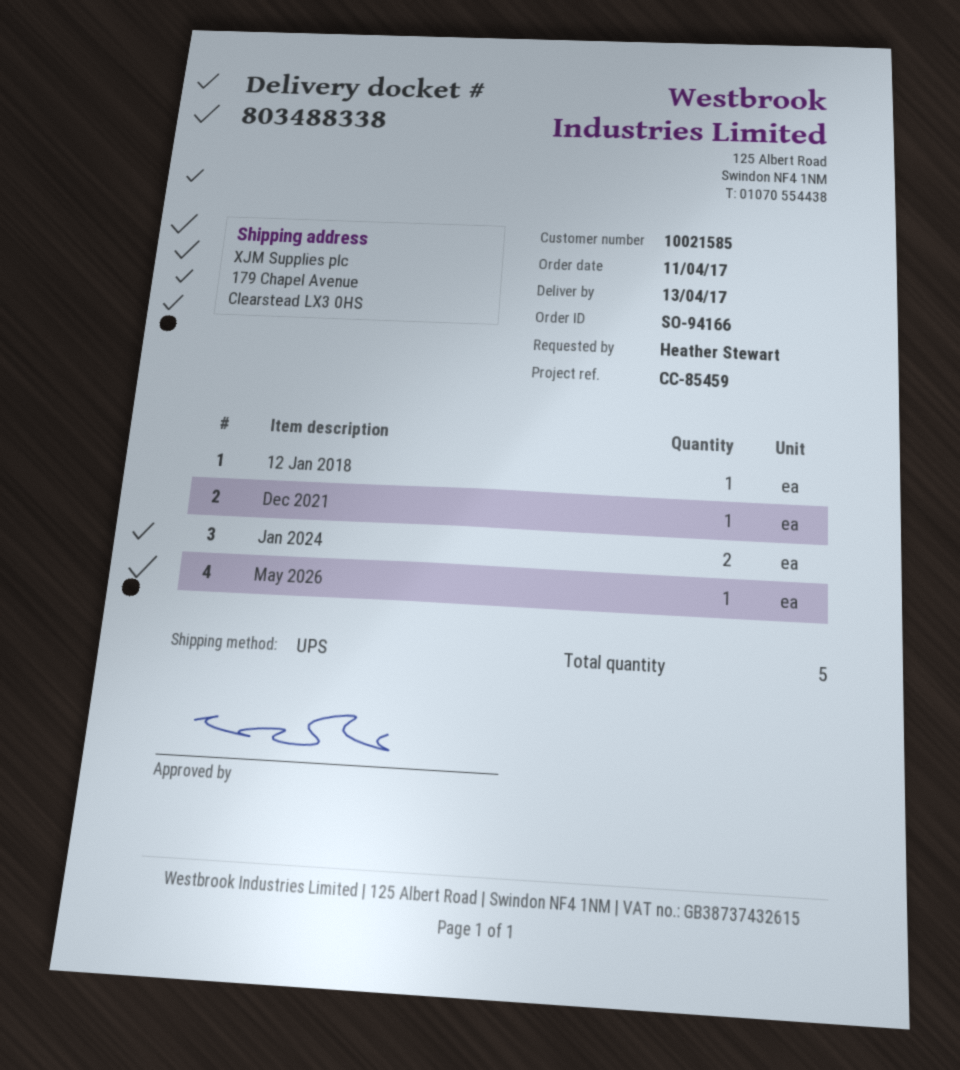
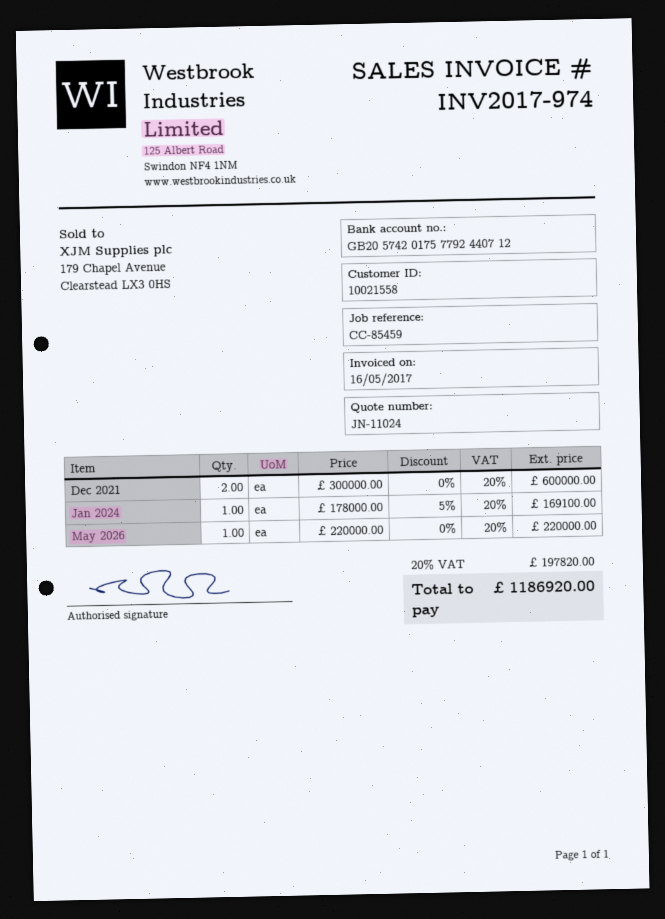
customer number: 10021585 -> 10021558
12 Jan 2018: 1 -> none
Dec 2021: 1 -> 2
Jan 2024: 2 -> 1

